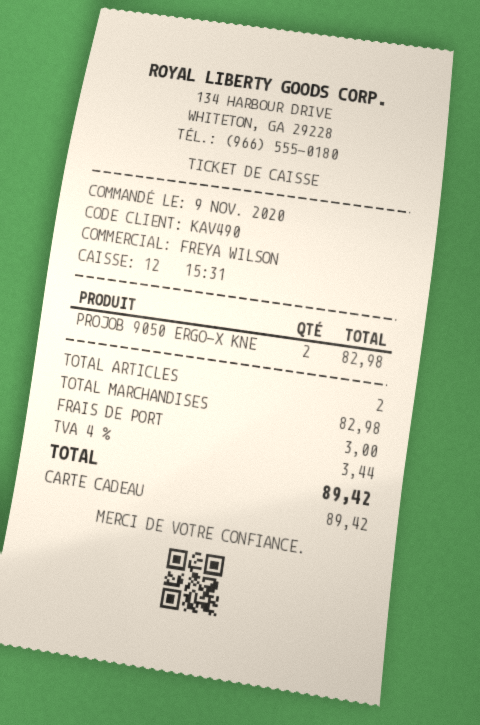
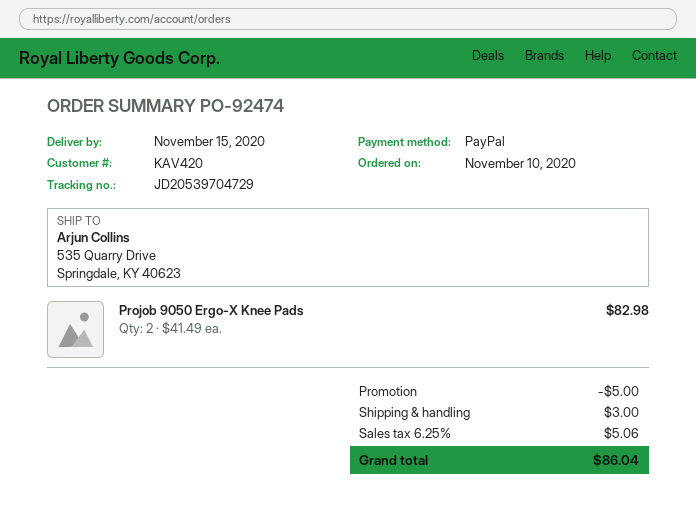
order date: 2020-11-09 -> 2020-11-10
customer number: KAV490 -> KAV420
payment method: gift card -> PayPal
discount: none -> 5.00
tax: 4% = 3.44 -> 6.25% = 5.06
total: 89.42 -> 86.04

